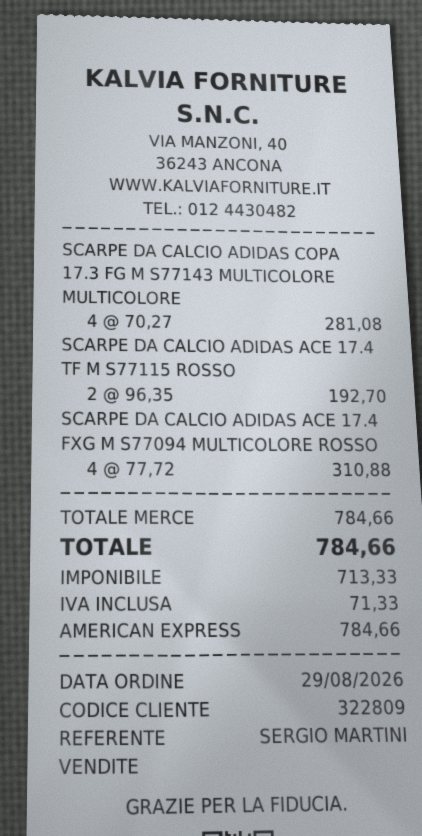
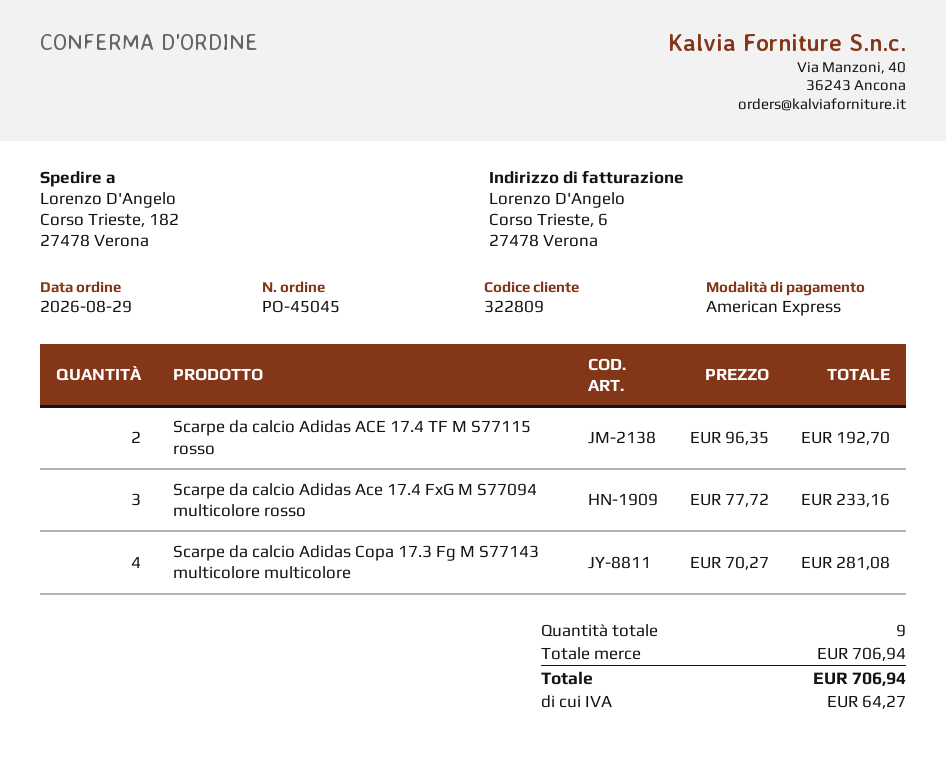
SCARPE DA CALCIO ADIDAS ACE 17.4 FXG M S77094 MULTICOLORE ROSSO: 4 x 77.72 = 310.88 -> 3 x 77.72 = 233.16
subtotal: 784.66 -> 706.94
tax: 71.33 -> 64.27
total: 784.66 -> 706.94

